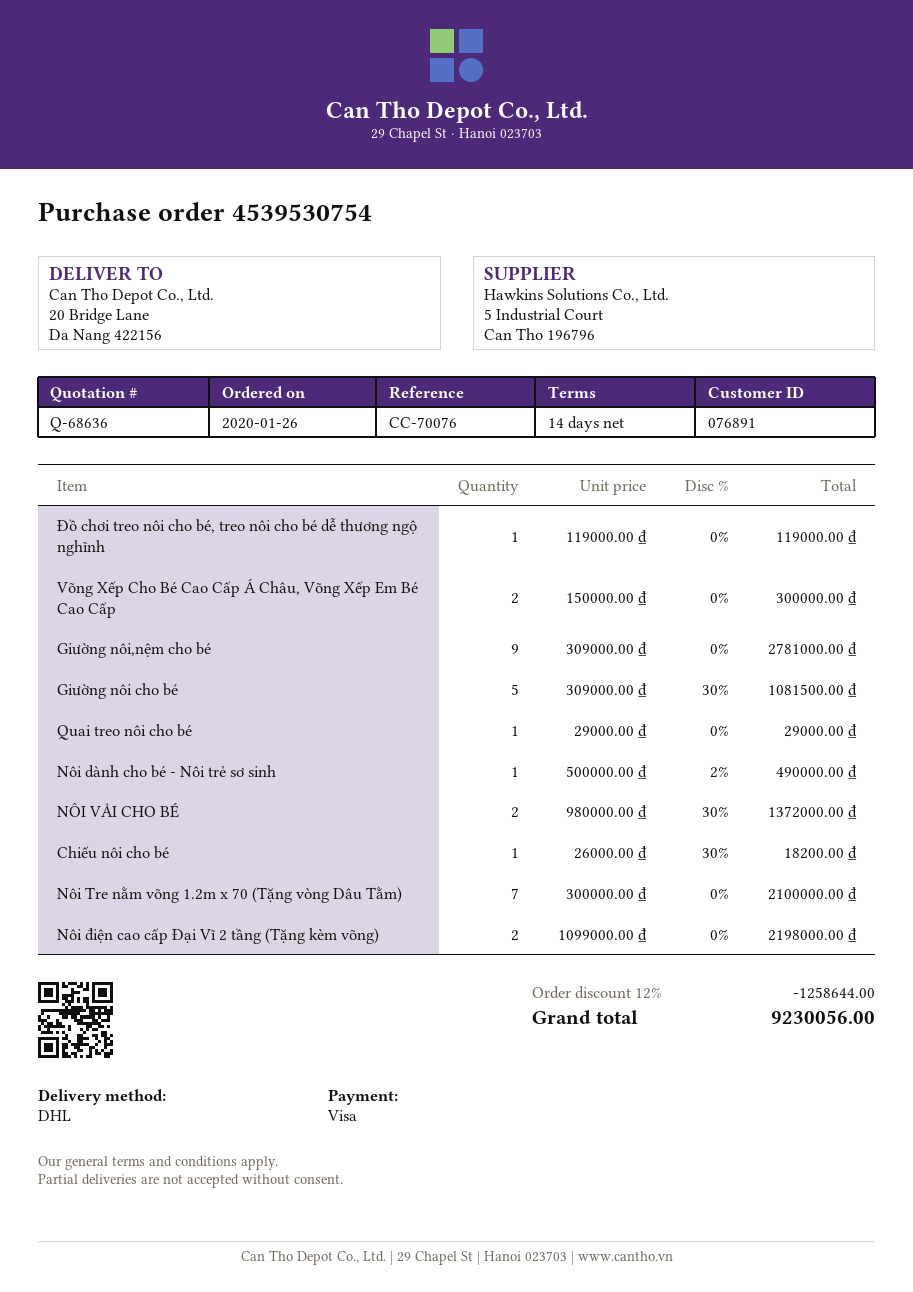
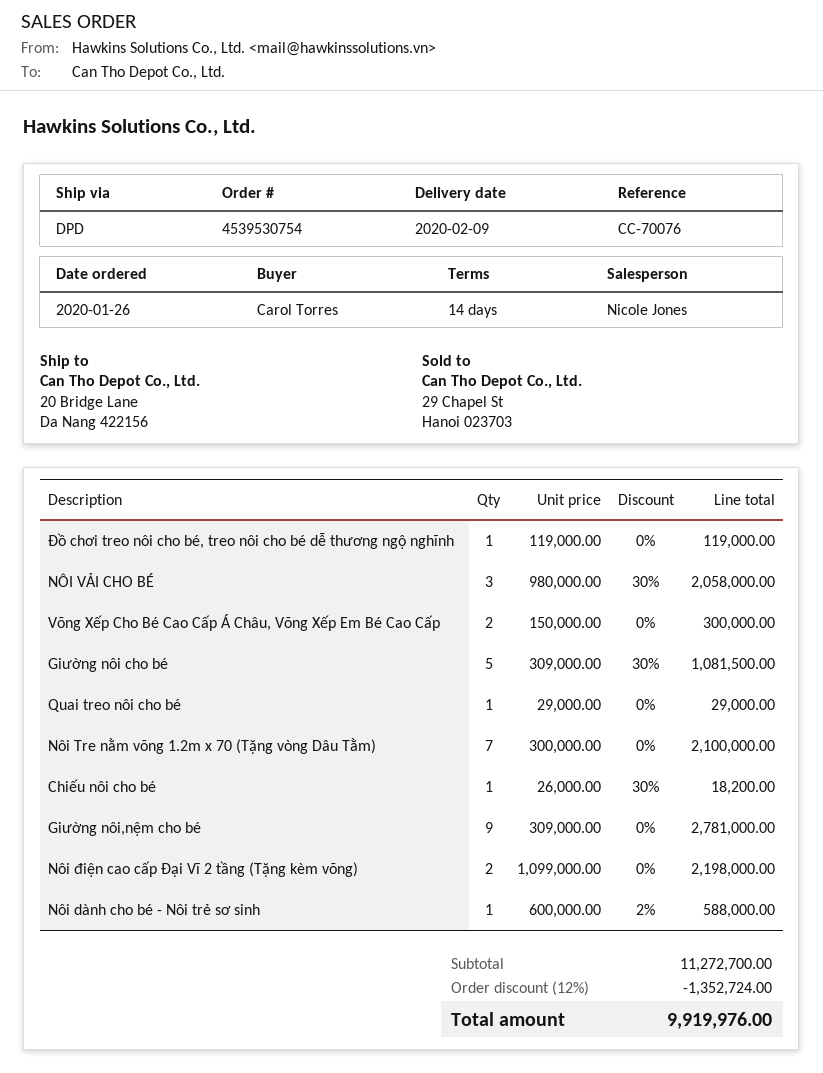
shipping method: DHL -> DPD
Nôi dành cho bé - Nôi trẻ sơ sinh: 1 x 500000.00 - 2% = 490000.00 -> 1 x 600000.00 - 2% = 588000.00
NÔI VẢI CHO BÉ: 2 x 980000.00 - 30% = 1372000.00 -> 3 x 980000.00 - 30% = 2058000.00
discount: 12% = 1258644.00 -> 12% = 1352724.00
total: 9230056.00 -> 9919976.00

